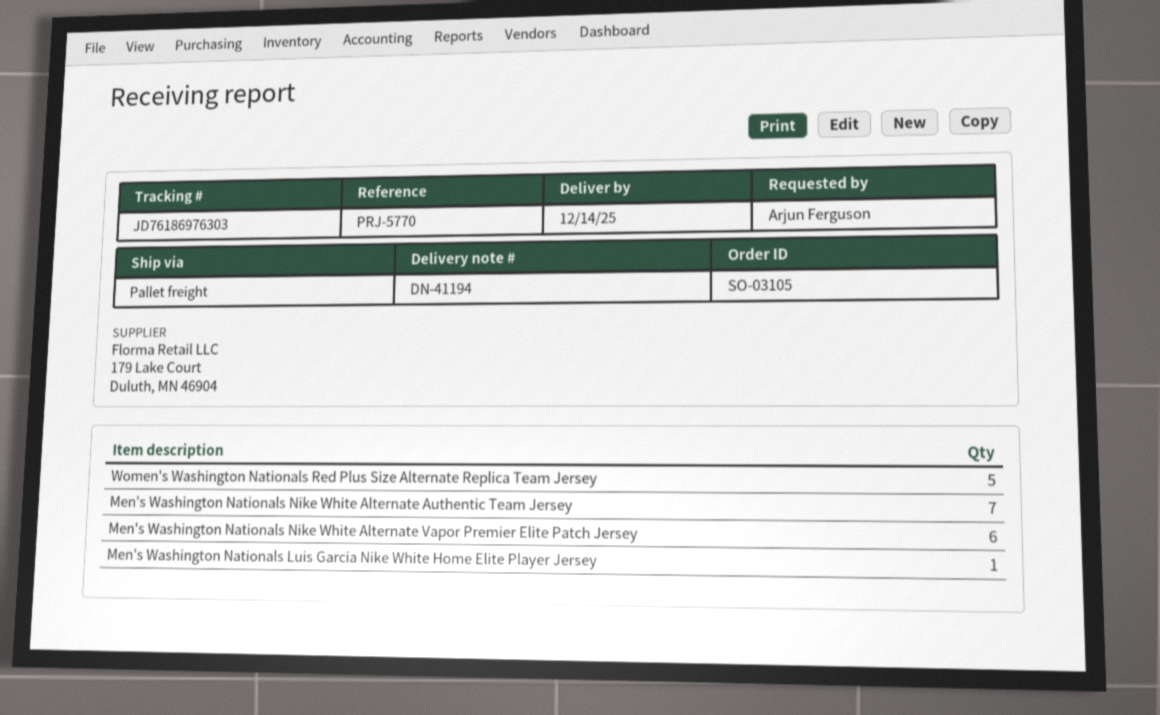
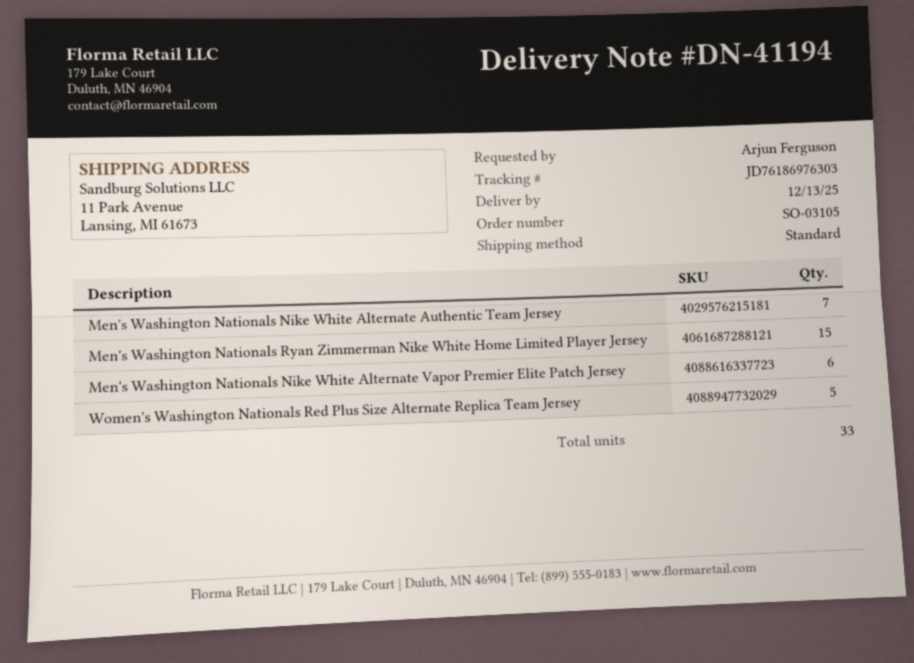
delivery date: 2025-12-14 -> 2025-12-13
shipping method: pallet freight -> standard
Men's Washington Nationals Luis Garcia Nike White Home Elite Player Jersey: 1 -> none
Men's Washington Nationals Ryan Zimmerman Nike White Home Limited Player Jersey: none -> 15

